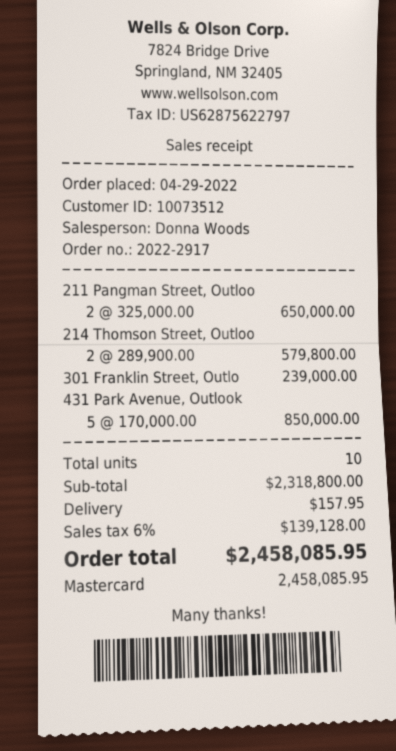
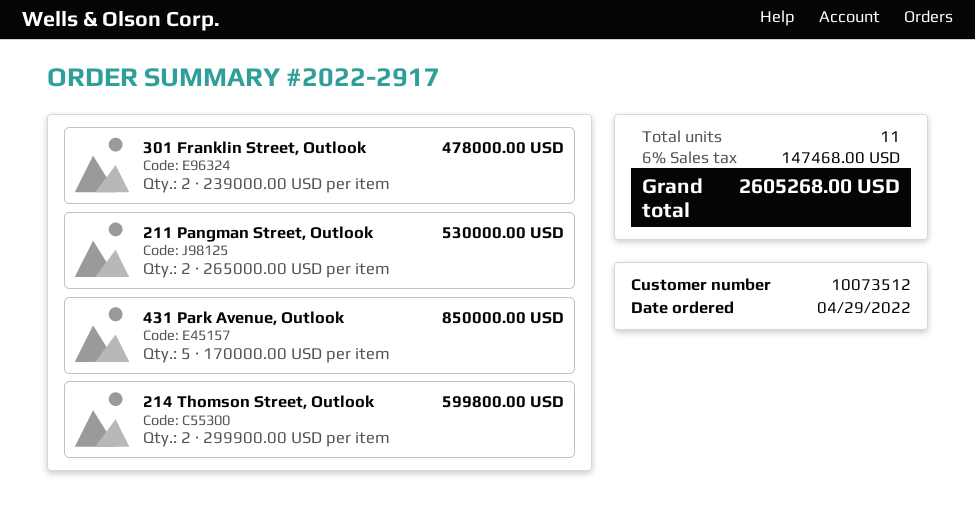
211 Pangman Street, Outloo: 2 x 325000.00 = 650000.00 -> 2 x 265000.00 = 530000.00
214 Thomson Street, Outloo: 2 x 289900.00 = 579800.00 -> 2 x 299900.00 = 599800.00
301 Franklin Street, Outlo: 1 x 239000.00 = 239000.00 -> 2 x 239000.00 = 478000.00
total quantity: 10 -> 11
shipping: 157.95 -> none
tax: 6% = 139128.00 -> 6% = 147468.00
total: 2458085.95 -> 2605268.00

